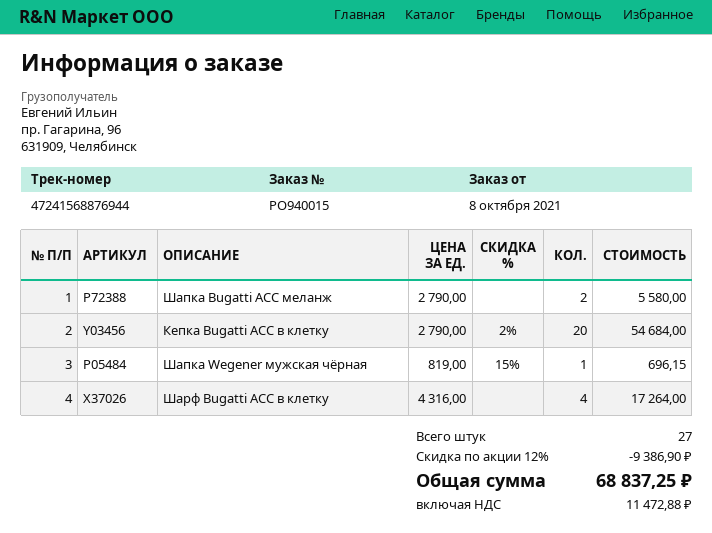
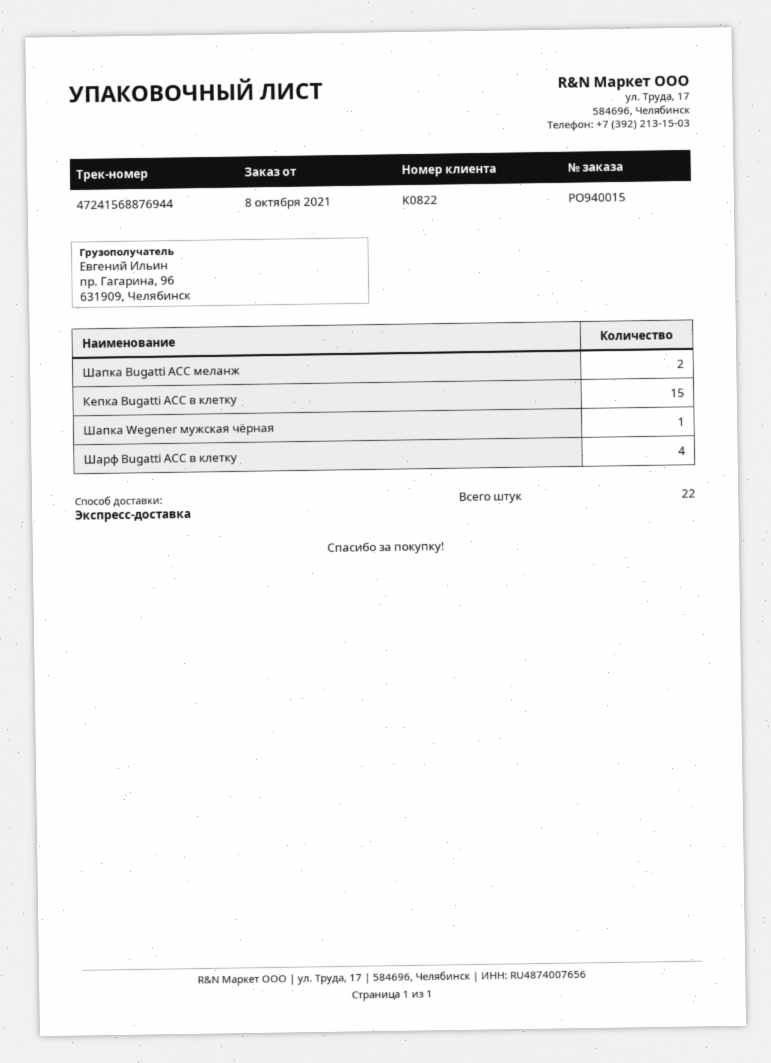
Кепка Bugatti ACC в клетку: 20 -> 15
total quantity: 27 -> 22

